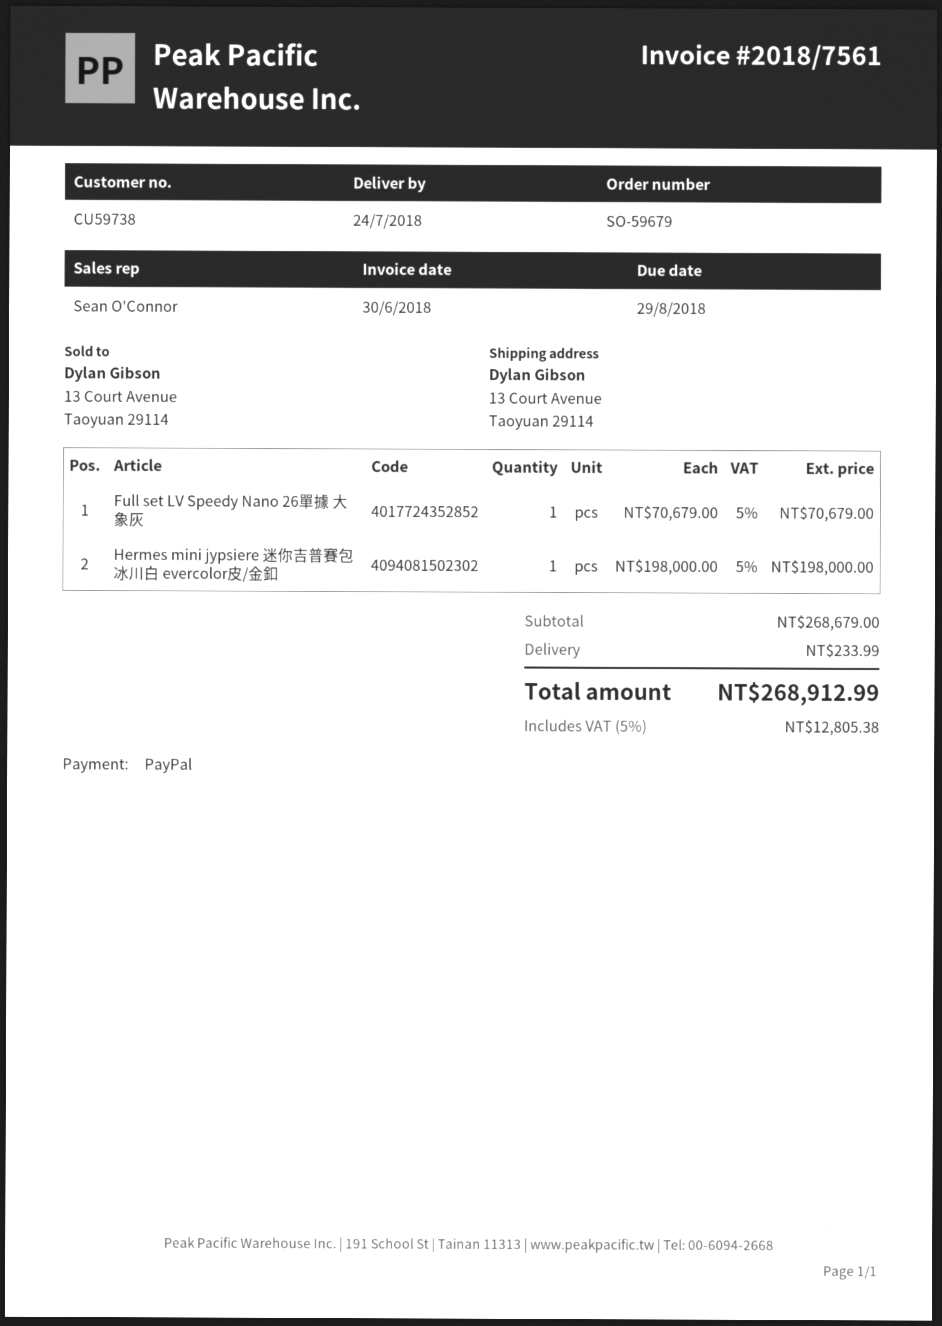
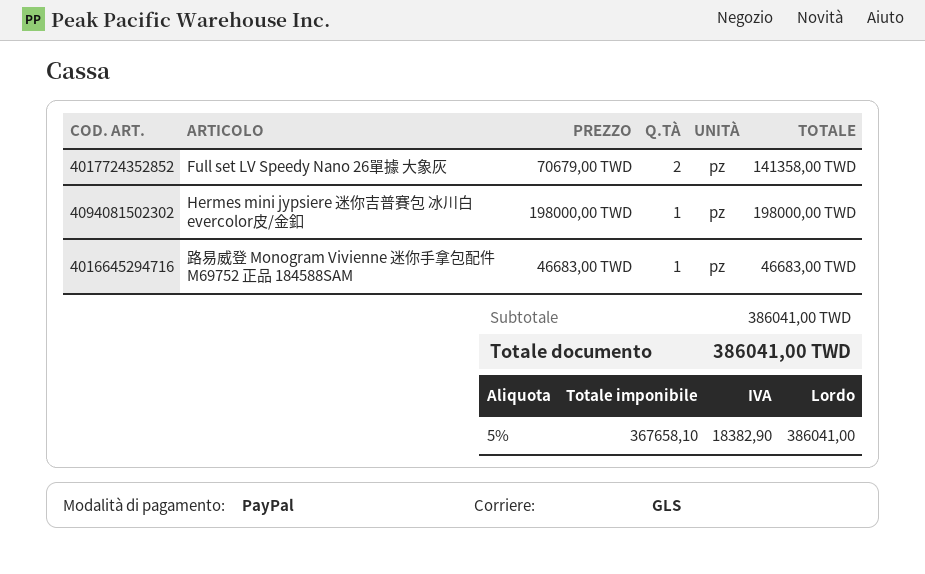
Full set LV Speedy Nano 26單據 大象灰: 1 x 70679.00 = 70679.00 -> 2 x 70679.00 = 141358.00
路易威登 Monogram Vivienne 迷你手拿包配件 M69752 正品 184588SAM: none -> 1 x 46683.00 = 46683.00
subtotal: 268679.00 -> 386041.00
shipping: 233.99 -> none
tax: 5% = 12805.38 -> 5% = 18382.90
total: 268912.99 -> 386041.00

